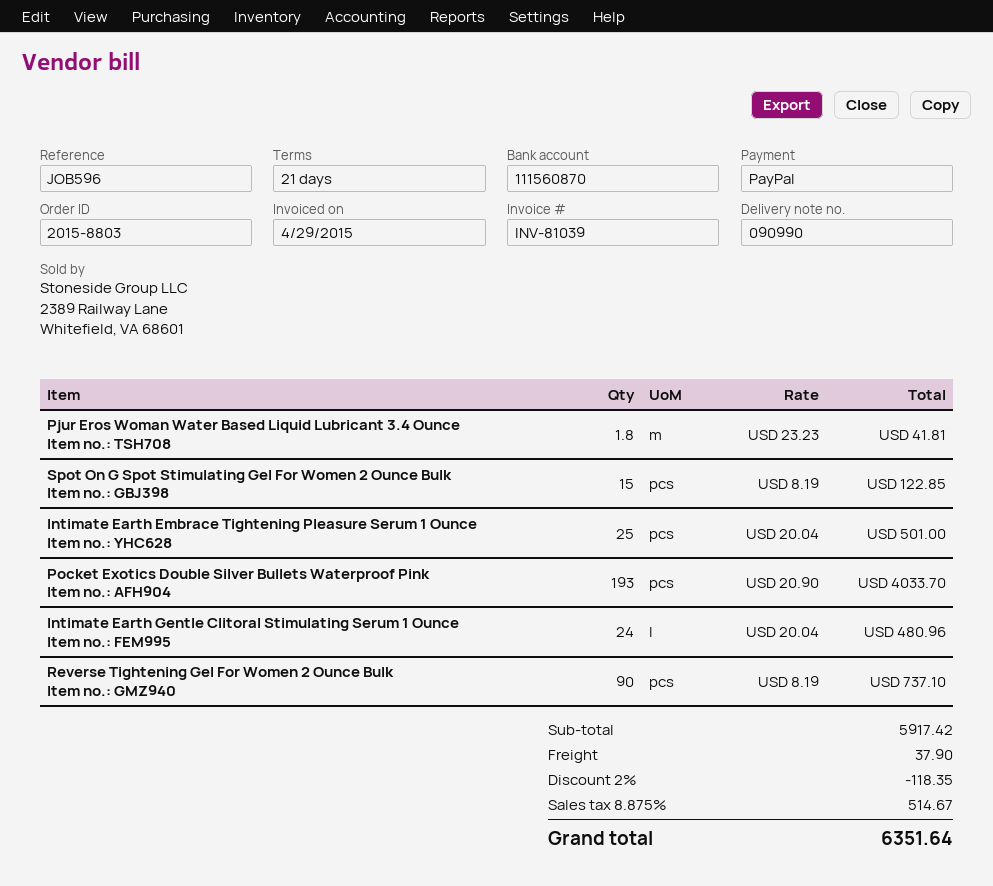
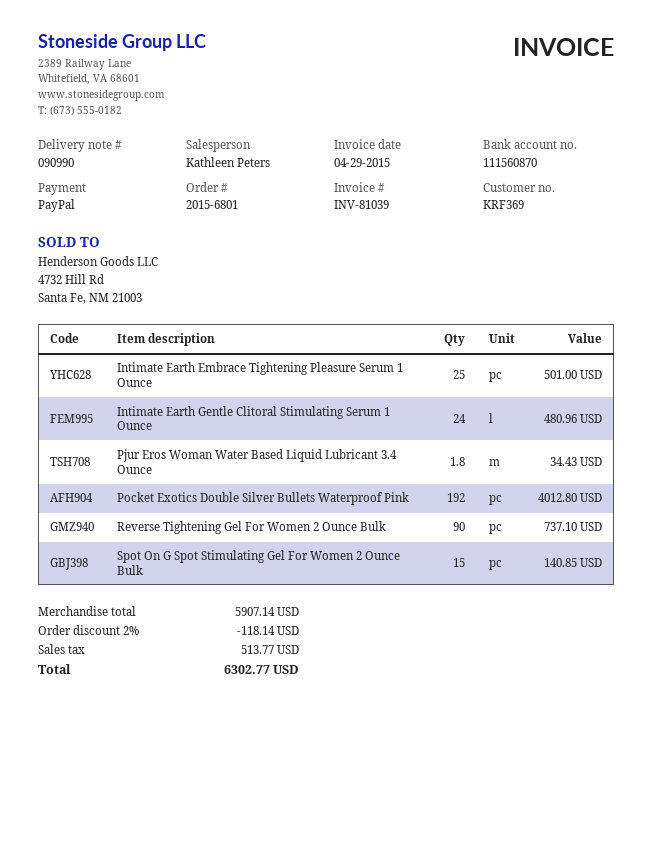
order number: 2015-8803 -> 2015-6801
Pjur Eros Woman Water Based Liquid Lubricant 3.4 Ounce: 1.8 for 41.81 -> 1.8 for 34.43
Spot On G Spot Stimulating Gel For Women 2 Ounce Bulk: 15 for 122.85 -> 15 for 140.85
Pocket Exotics Double Silver Bullets Waterproof Pink: 193 for 4033.70 -> 192 for 4012.80
subtotal: 5917.42 -> 5907.14
discount: 2% = 118.35 -> 2% = 118.14
shipping: 37.90 -> none
tax: 514.67 -> 513.77
total: 6351.64 -> 6302.77

